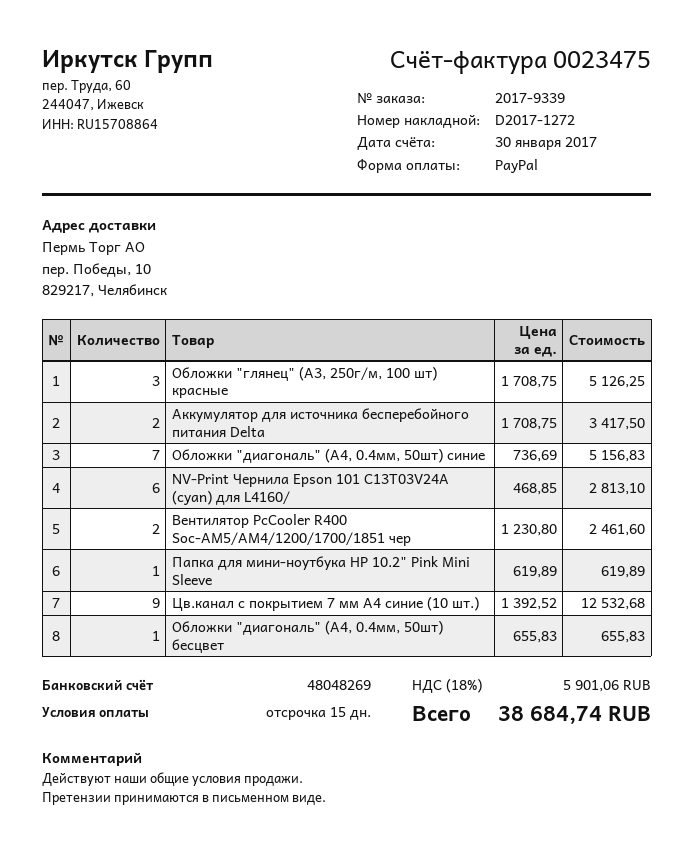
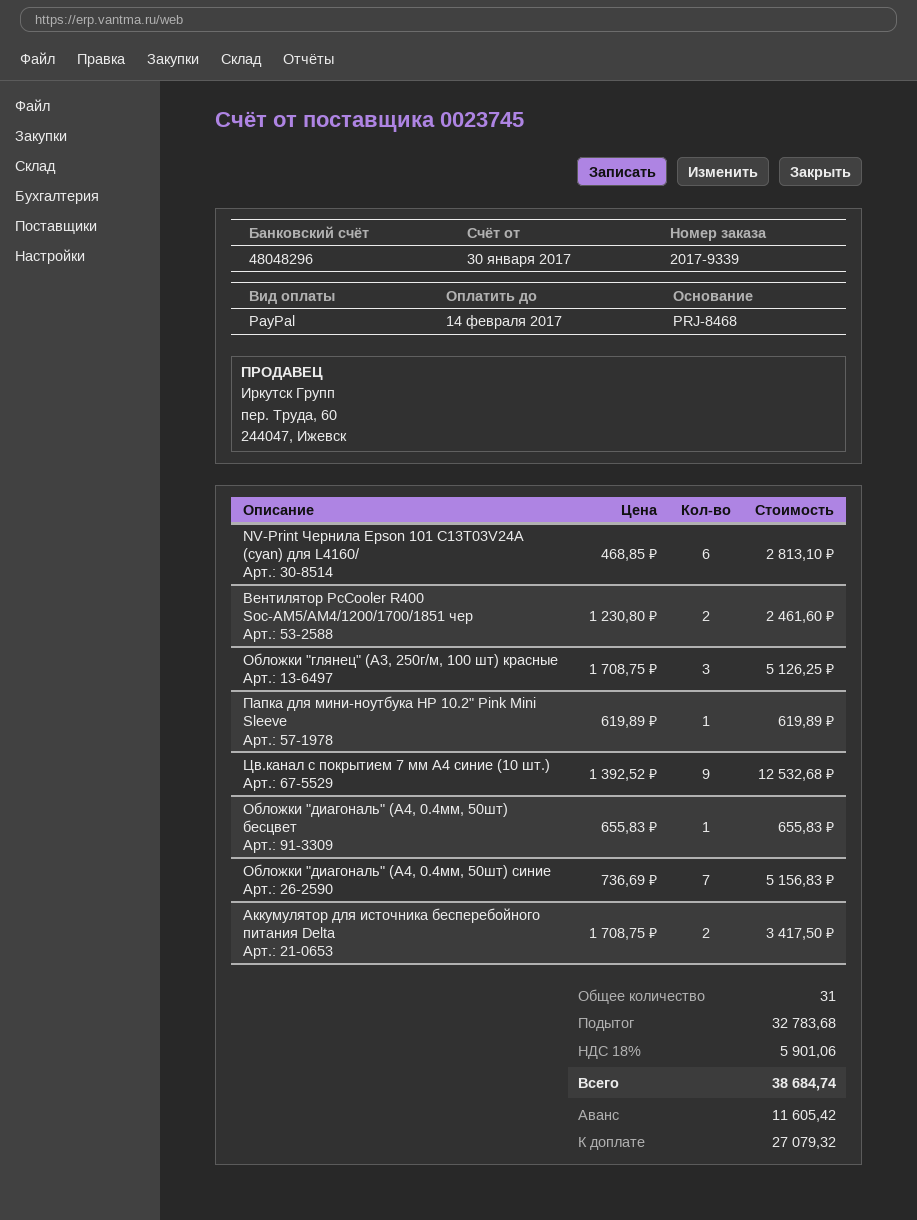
invoice number: 0023475 -> 0023745
bank account: 48048269 -> 48048296

